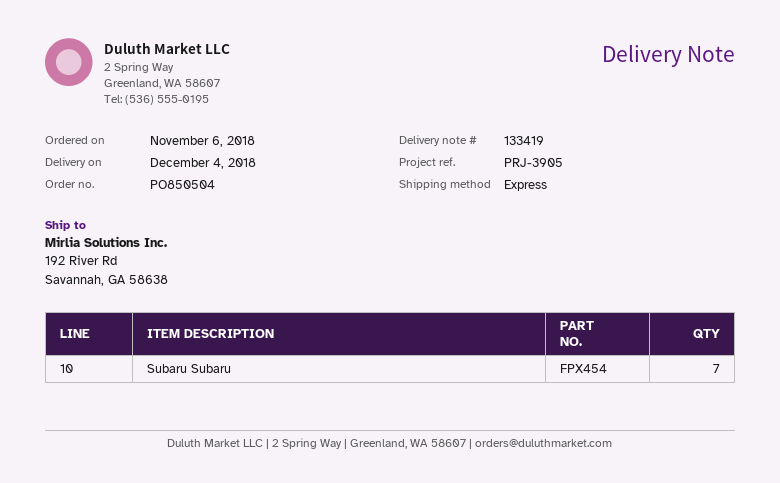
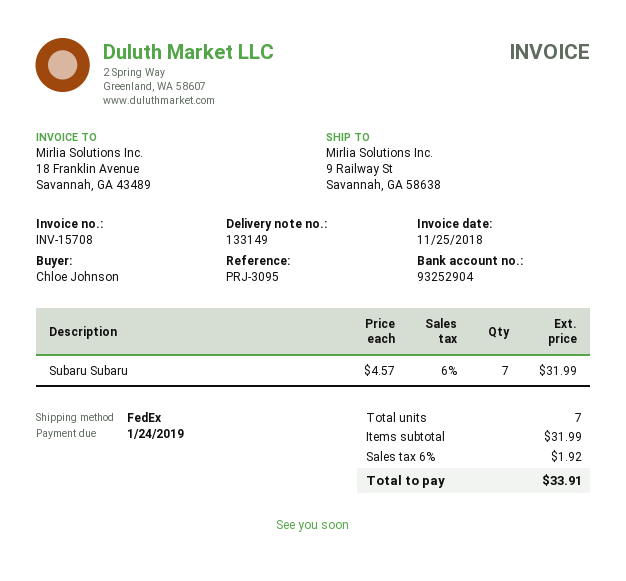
delivery note number: 133419 -> 133149
reference: PRJ-3905 -> PRJ-3095
shipping method: express -> FedEx
ship to: 192 River Rd, Savannah, GA 58638 -> 9 Railway St, Savannah, GA 58638

